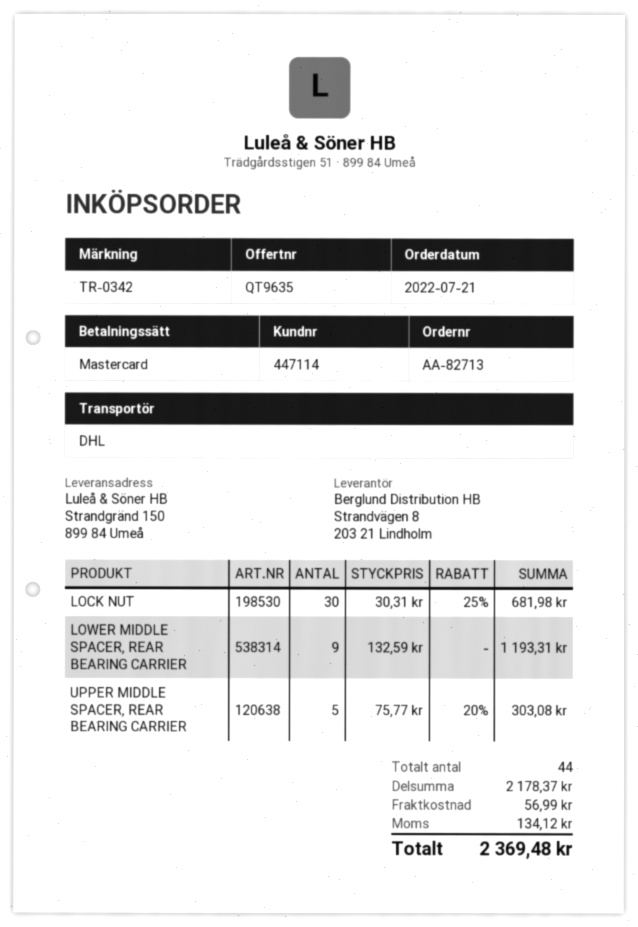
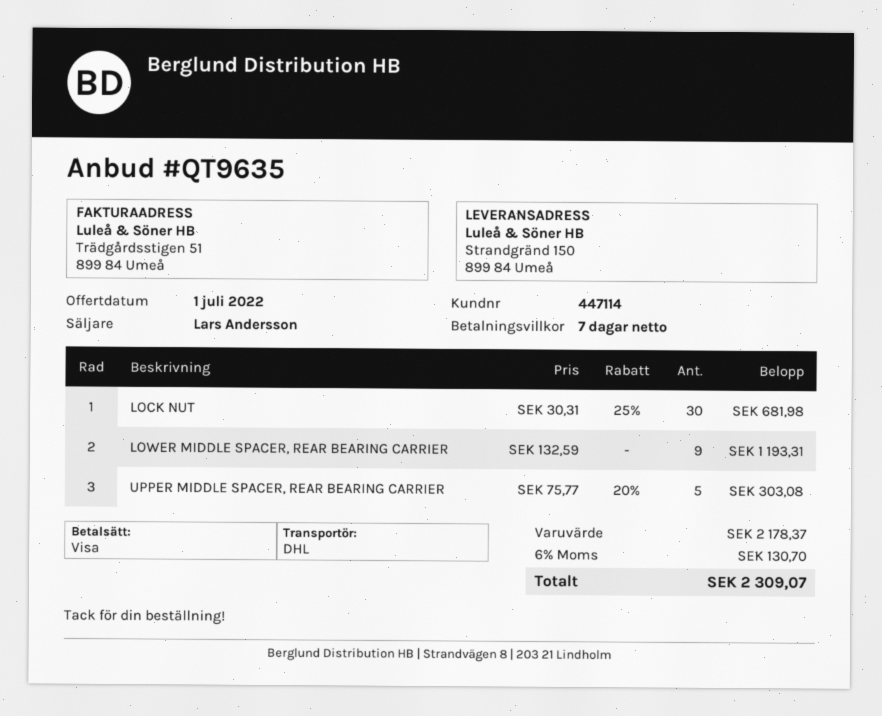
payment method: Mastercard -> Visa
shipping: 56.99 -> none
tax: 134.12 -> 130.70
total: 2369.48 -> 2309.07

